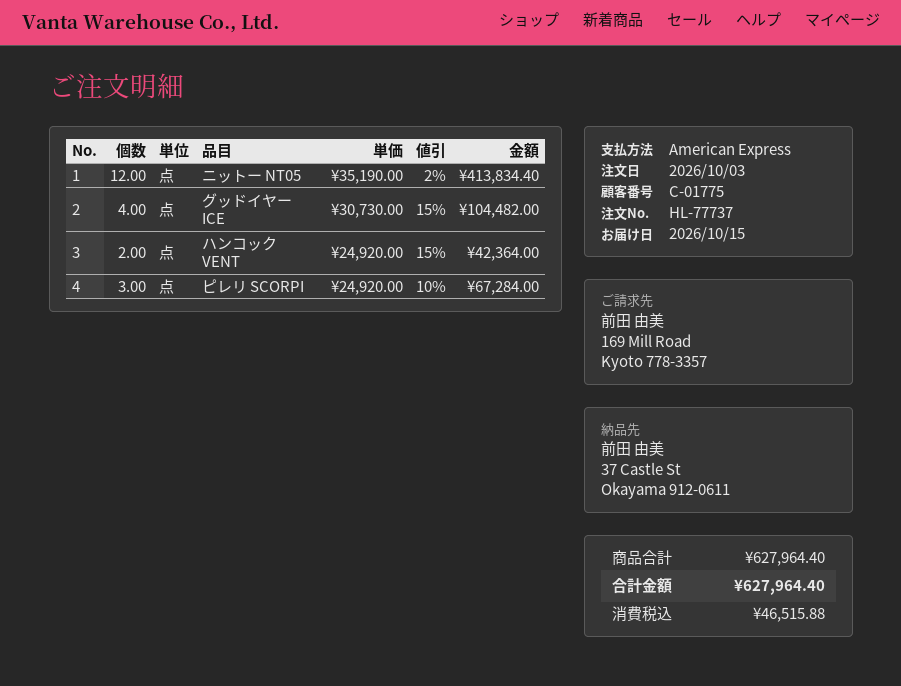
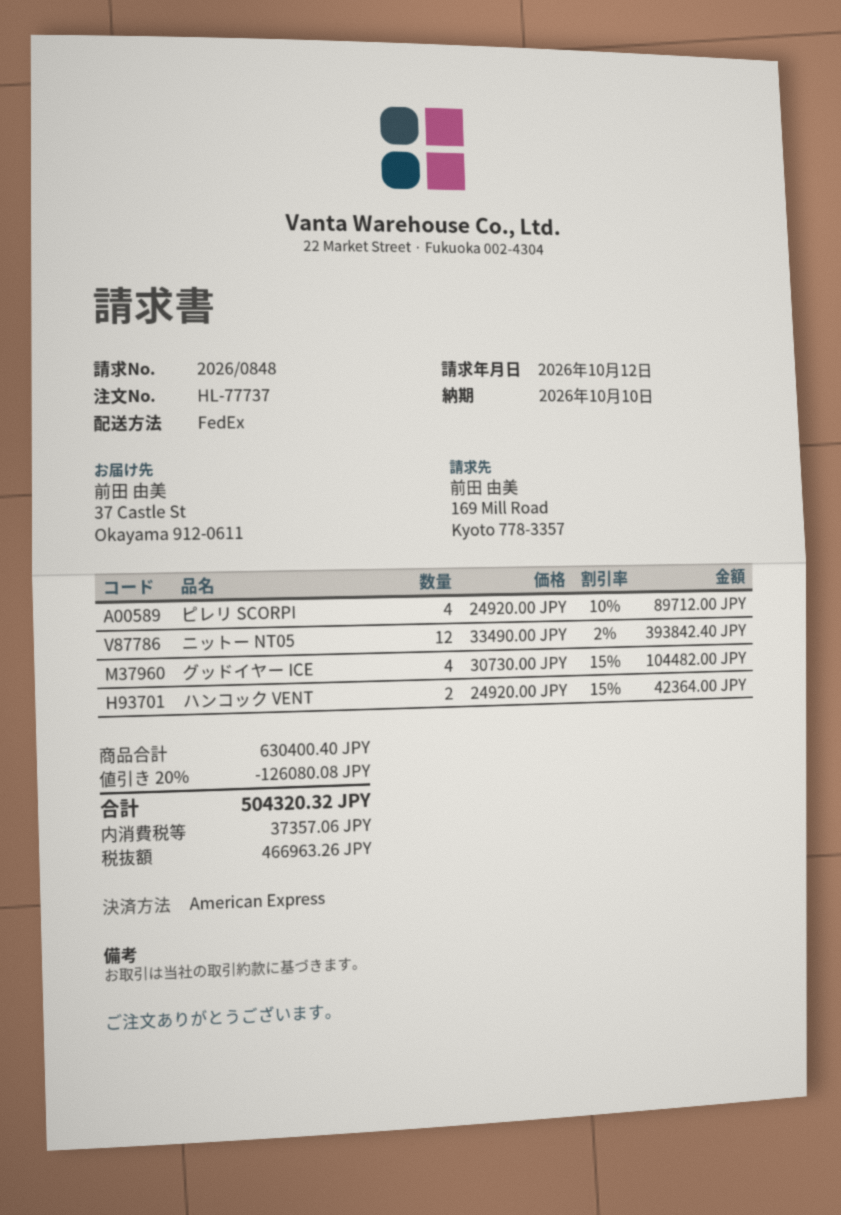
delivery date: 2026-10-15 -> 2026-10-10
ニットー NT05: 12 x 35190.00 - 2% = 413834.40 -> 12 x 33490.00 - 2% = 393842.40
ピレリ SCORPI: 3 x 24920.00 - 10% = 67284.00 -> 4 x 24920.00 - 10% = 89712.00
subtotal: 627964.40 -> 630400.40
discount: none -> 20% = 126080.08
tax: 46515.88 -> 37357.06
total: 627964.40 -> 504320.32

